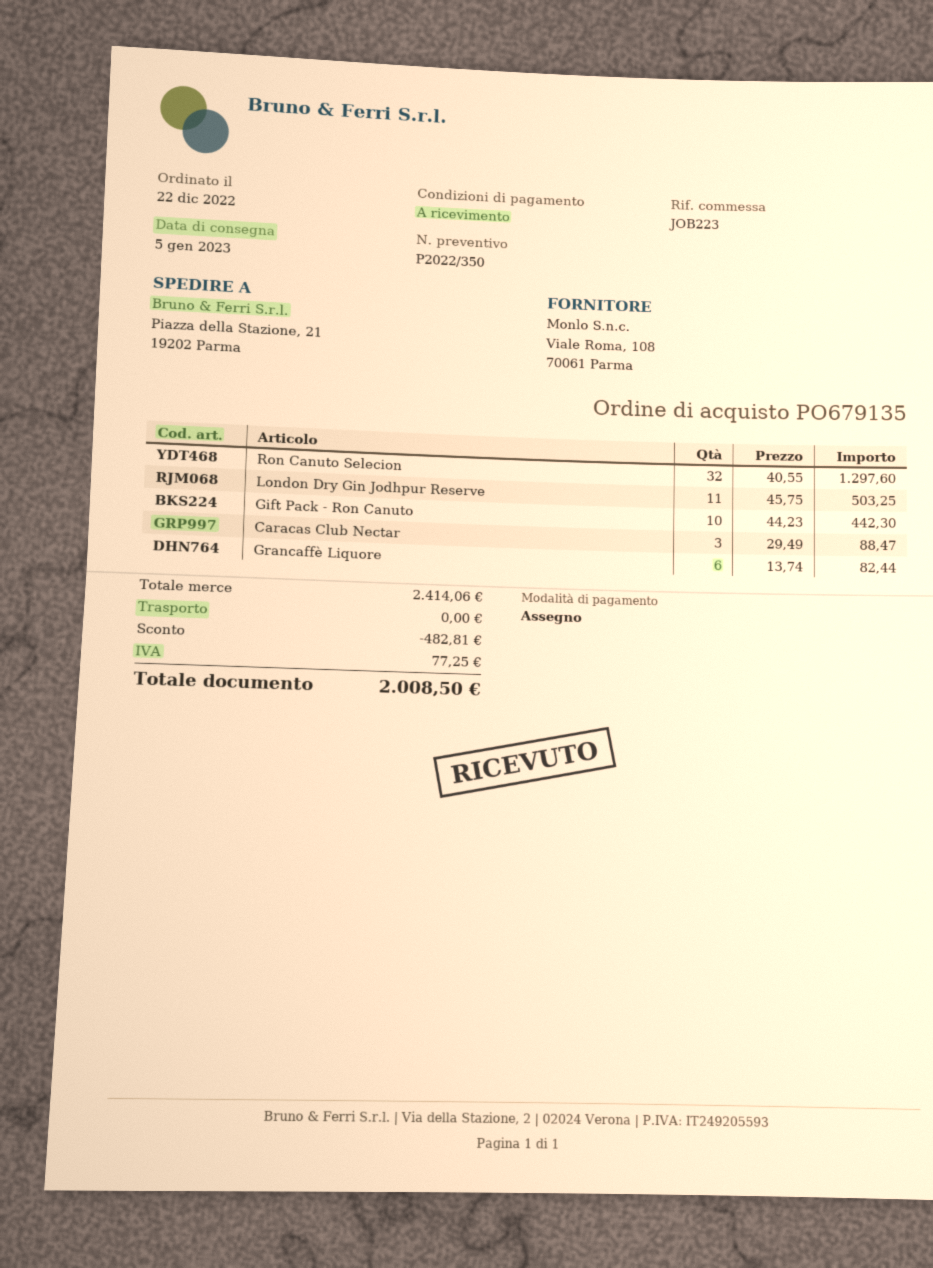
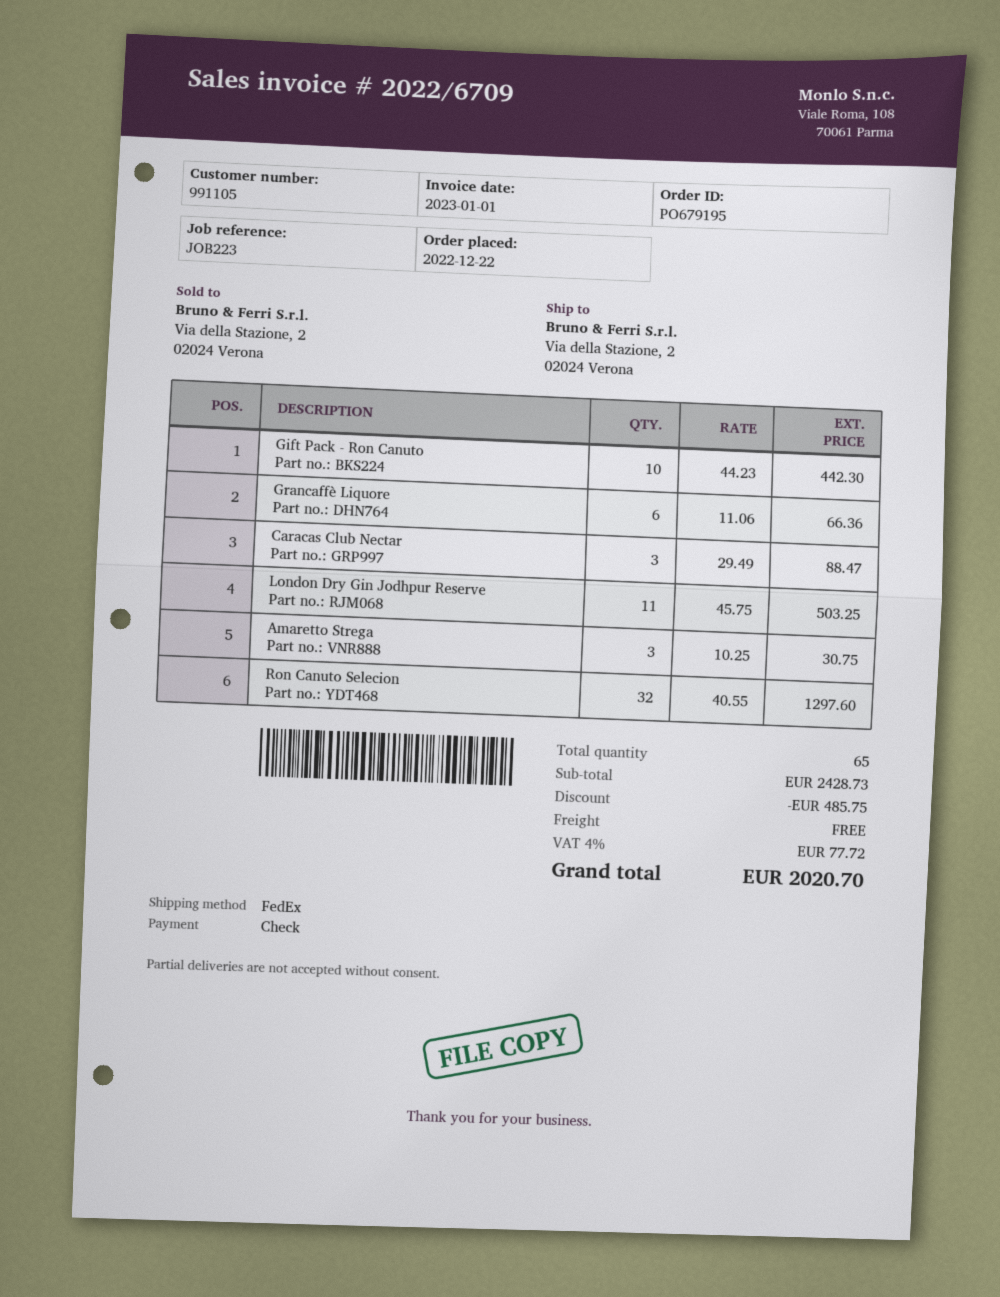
order number: PO679135 -> PO679195
ship to: Piazza della Stazione, 21, 19202 Parma -> Via della Stazione, 2, 02024 Verona
Grancaffè Liquore: 6 x 13.74 = 82.44 -> 6 x 11.06 = 66.36
Amaretto Strega: none -> 3 x 10.25 = 30.75
subtotal: 2414.06 -> 2428.73
discount: 482.81 -> 485.75
tax: 77.25 -> 77.72
total: 2008.50 -> 2020.70

